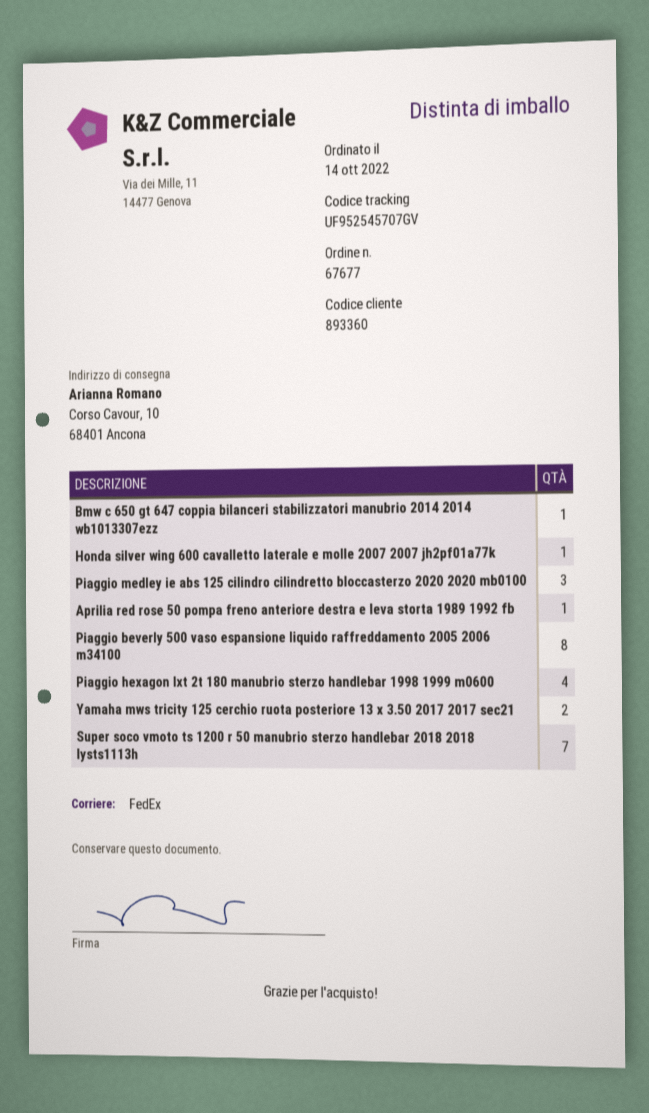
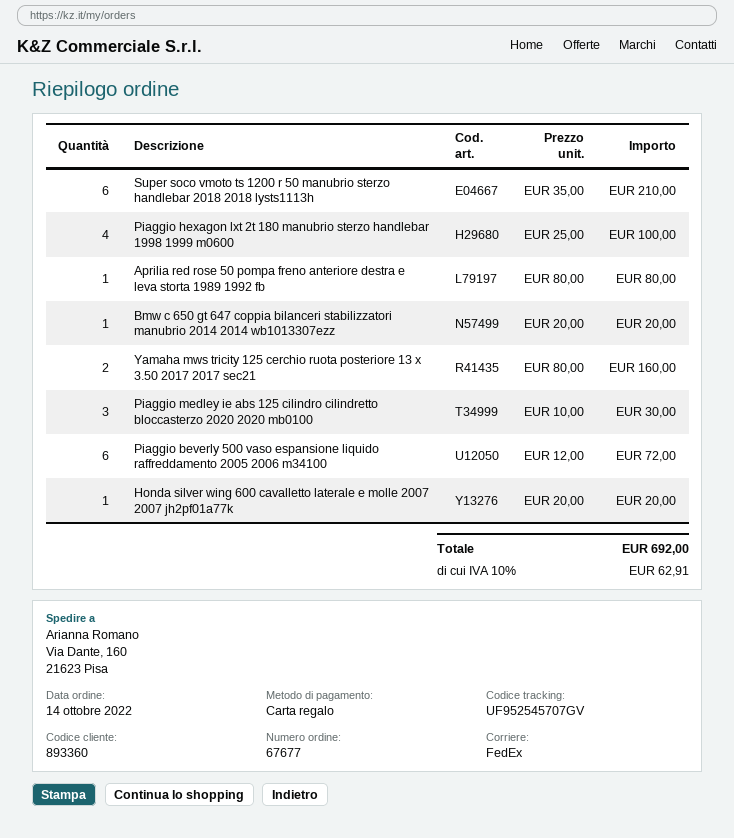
ship to: Corso Cavour, 10, 68401 Ancona -> Via Dante, 160, 21623 Pisa
Piaggio beverly 500 vaso espansione liquido raffreddamento 2005 2006 m34100: 8 -> 6
Super soco vmoto ts 1200 r 50 manubrio sterzo handlebar 2018 2018 lysts1113h: 7 -> 6

